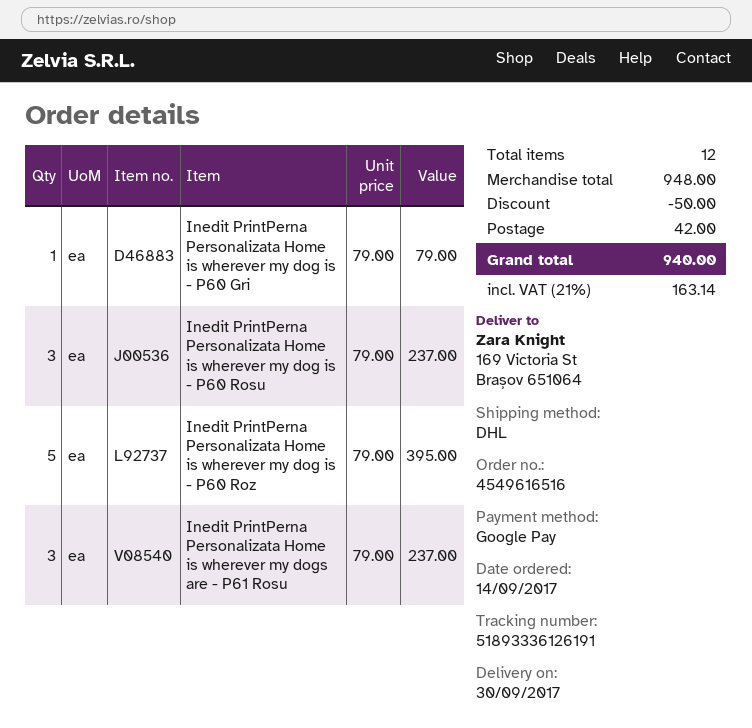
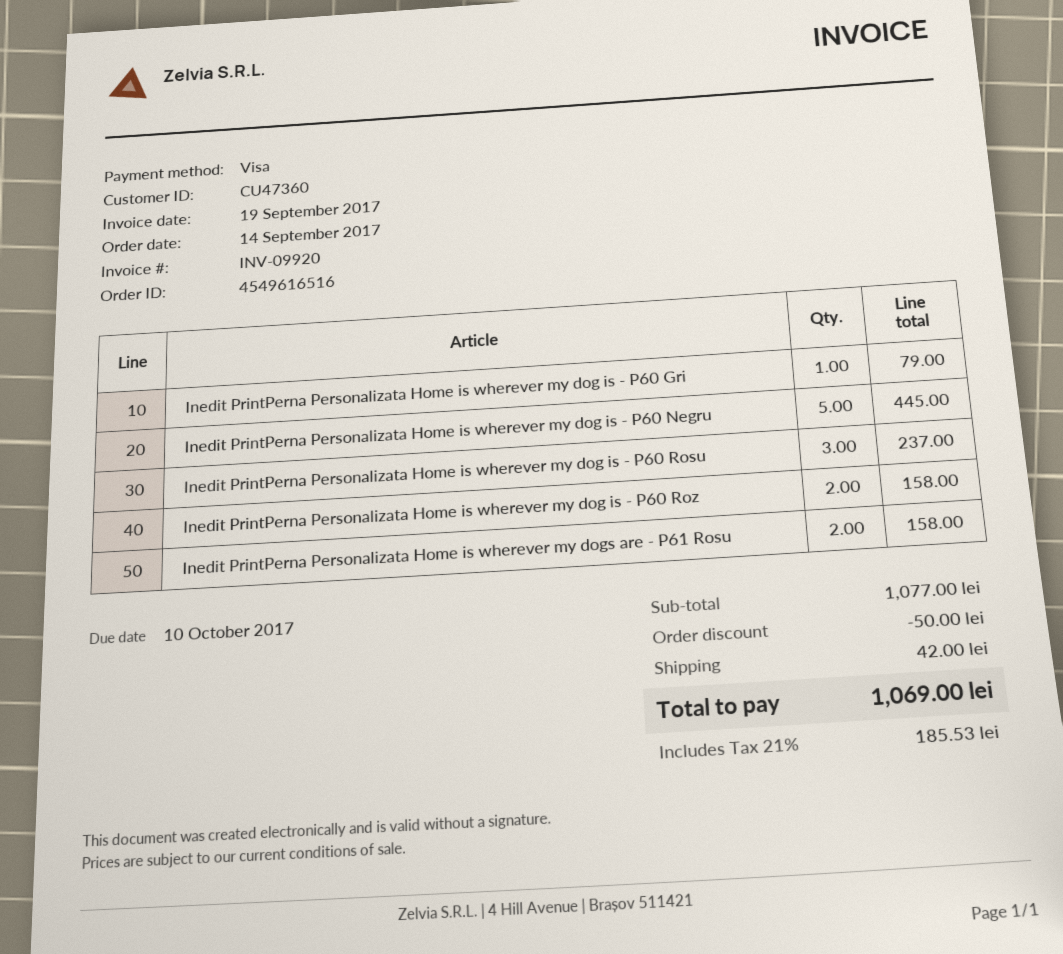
payment method: Google Pay -> Visa
Inedit PrintPerna Personalizata Home is wherever my dog is - P60 Roz: 5 for 395.00 -> 2 for 158.00
Inedit PrintPerna Personalizata Home is wherever my dogs are - P61 Rosu: 3 for 237.00 -> 2 for 158.00
Inedit PrintPerna Personalizata Home is wherever my dog is - P60 Negru: none -> 5 for 445.00
subtotal: 948.00 -> 1077.00
tax: 21% = 163.14 -> 21% = 185.53
total: 940.00 -> 1069.00

